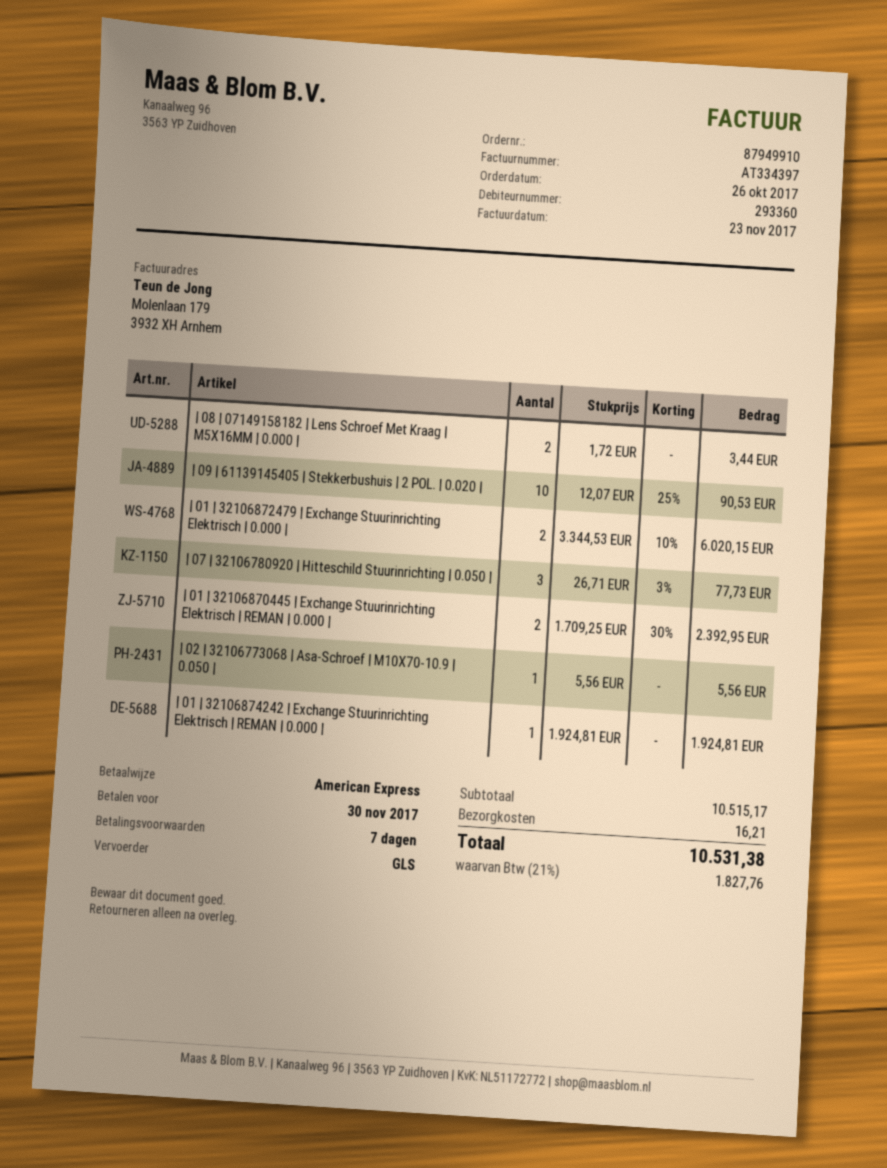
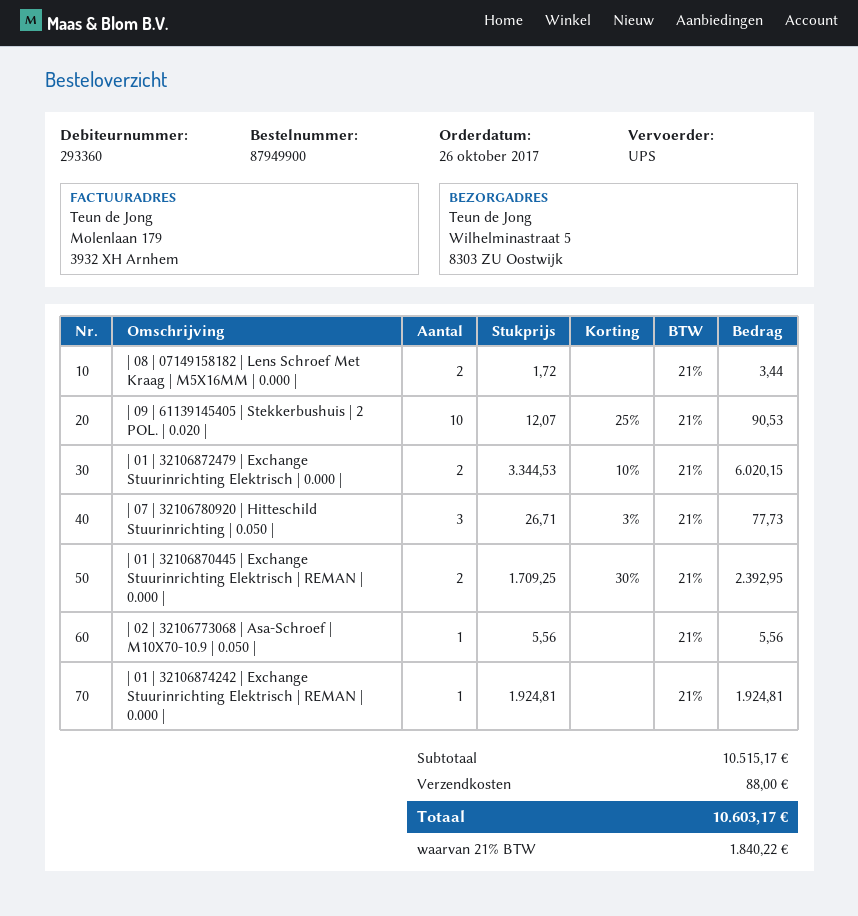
order number: 87949910 -> 87949900
shipping method: GLS -> UPS
shipping: 16.21 -> 88.00
tax: 21% = 1827.76 -> 21% = 1840.22
total: 10531.38 -> 10603.17

